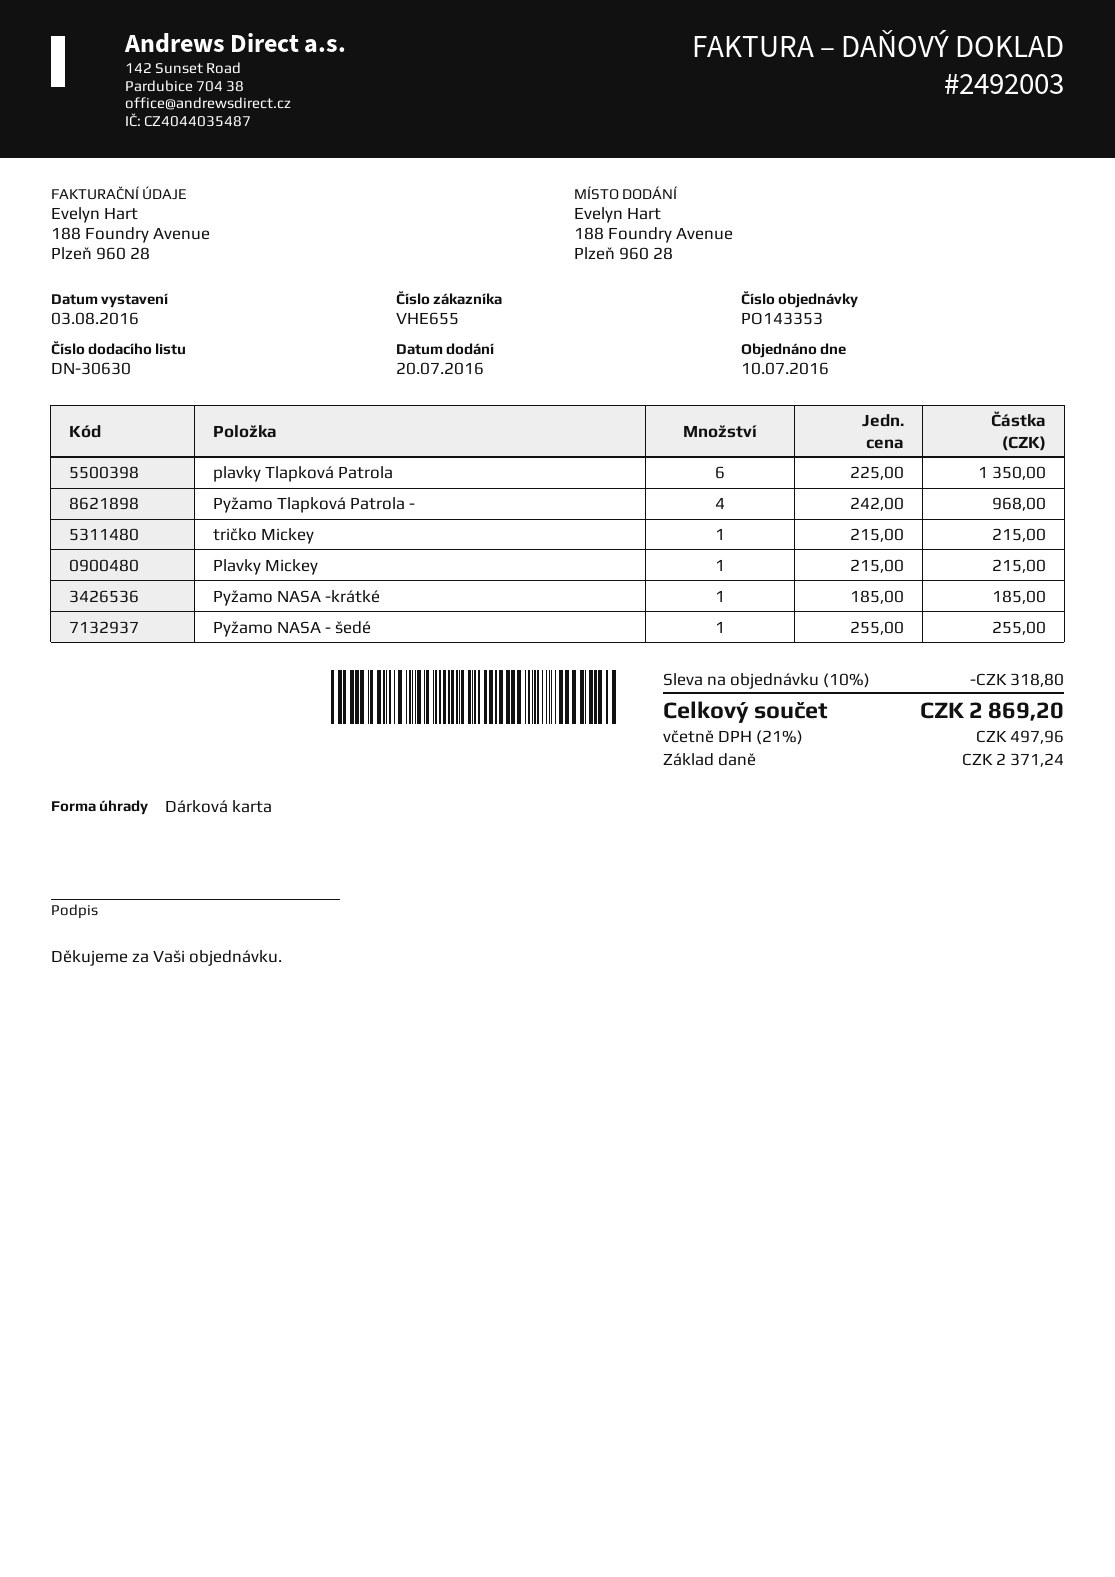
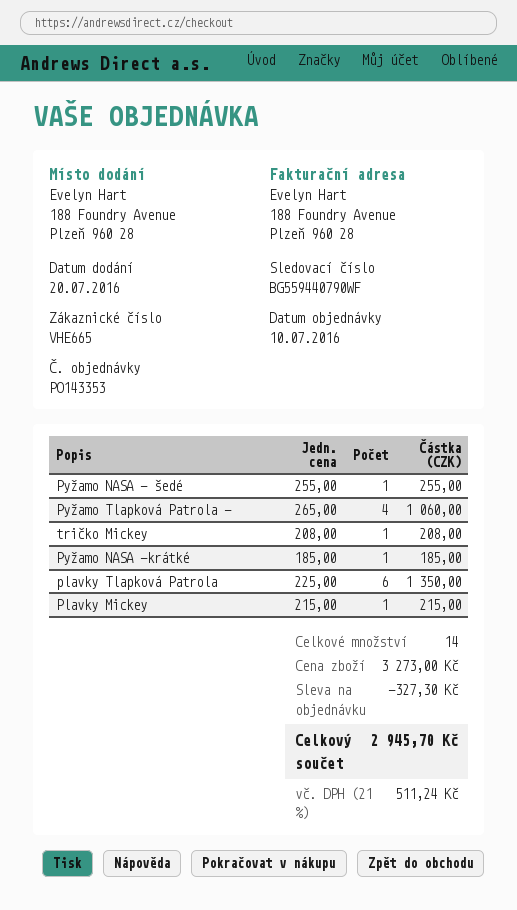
customer number: VHE655 -> VHE665
Pyžamo Tlapková Patrola -: 4 x 242.00 = 968.00 -> 4 x 265.00 = 1060.00
tričko Mickey: 1 x 215.00 = 215.00 -> 1 x 208.00 = 208.00
discount: 318.80 -> 327.30
tax: 21% = 497.96 -> 21% = 511.24
total: 2869.20 -> 2945.70

